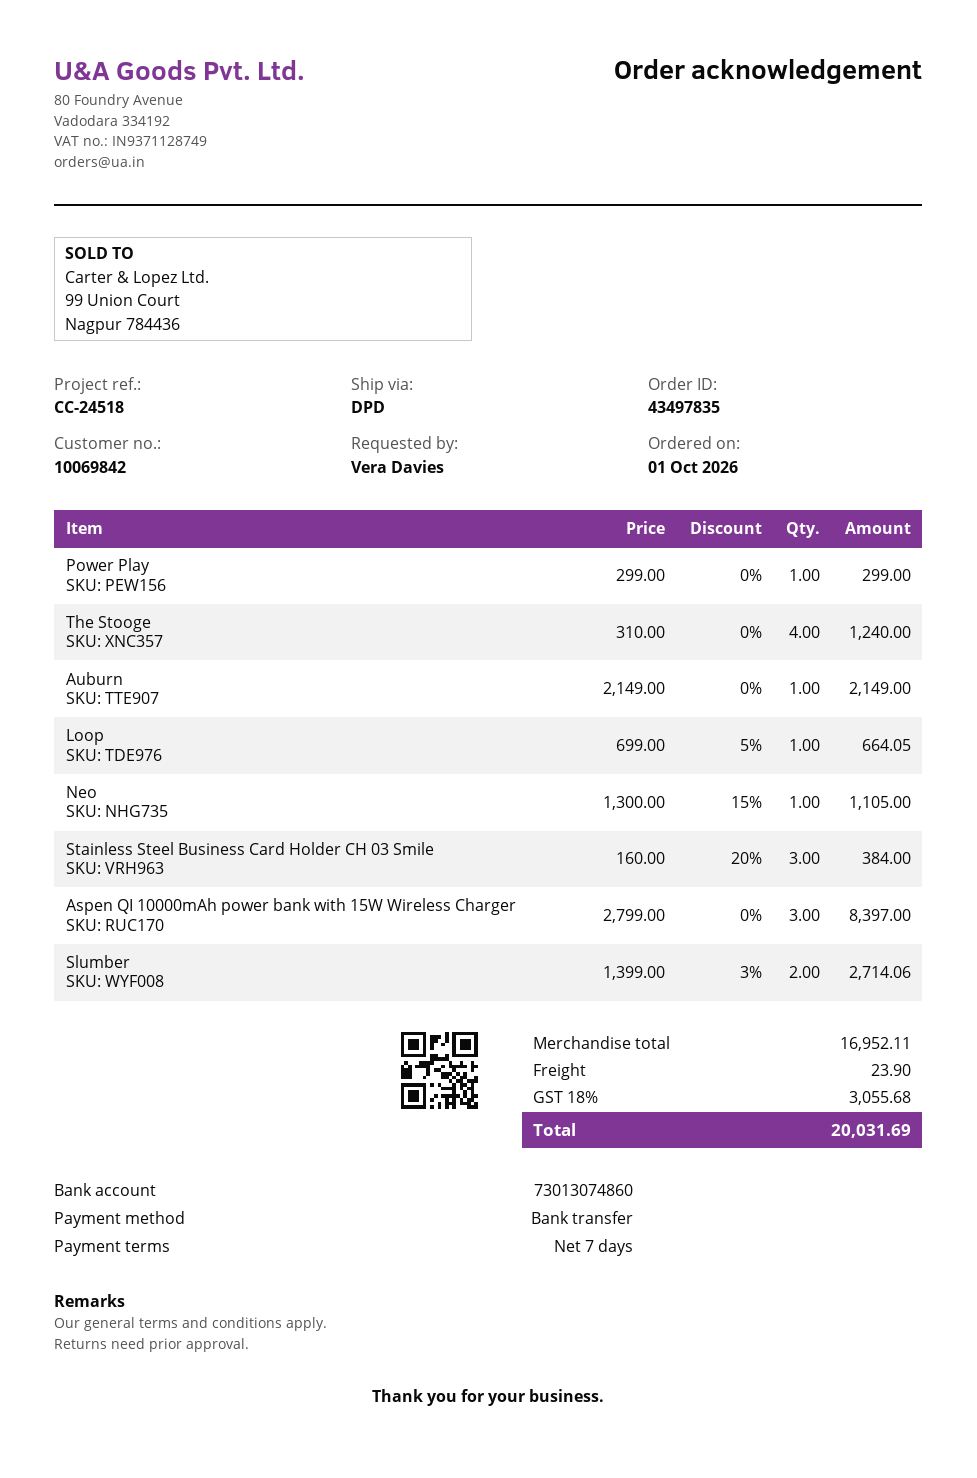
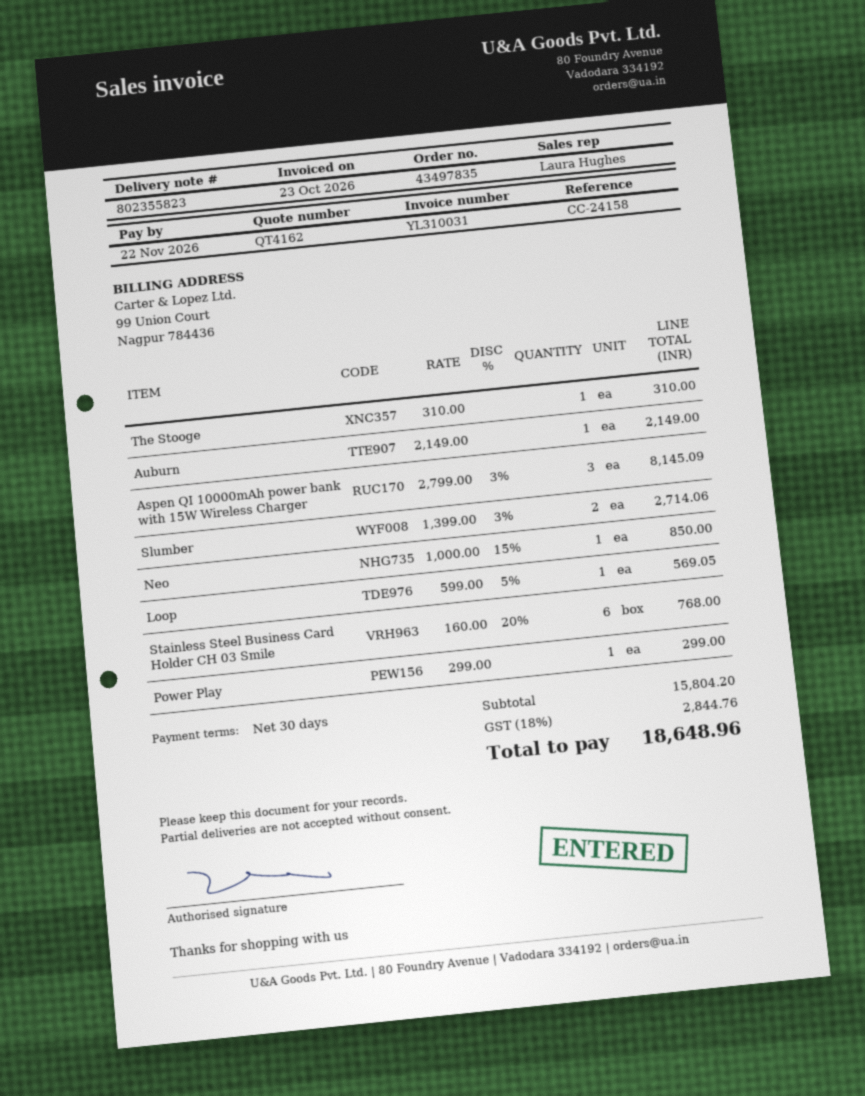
payment terms: 7 days -> 30 days
reference: CC-24518 -> CC-24158
The Stooge: 4 x 310.00 = 1240.00 -> 1 x 310.00 = 310.00
Loop: 1 x 699.00 - 5% = 664.05 -> 1 x 599.00 - 5% = 569.05
Neo: 1 x 1300.00 - 15% = 1105.00 -> 1 x 1000.00 - 15% = 850.00
Stainless Steel Business Card Holder CH 03 Smile: 3 x 160.00 - 20% = 384.00 -> 6 x 160.00 - 20% = 768.00
Aspen QI 10000mAh power bank with 15W Wireless Charger: 3 x 2799.00 = 8397.00 -> 3 x 2799.00 - 3% = 8145.09
subtotal: 16952.11 -> 15804.20
shipping: 23.90 -> none
tax: 18% = 3055.68 -> 18% = 2844.76
total: 20031.69 -> 18648.96

